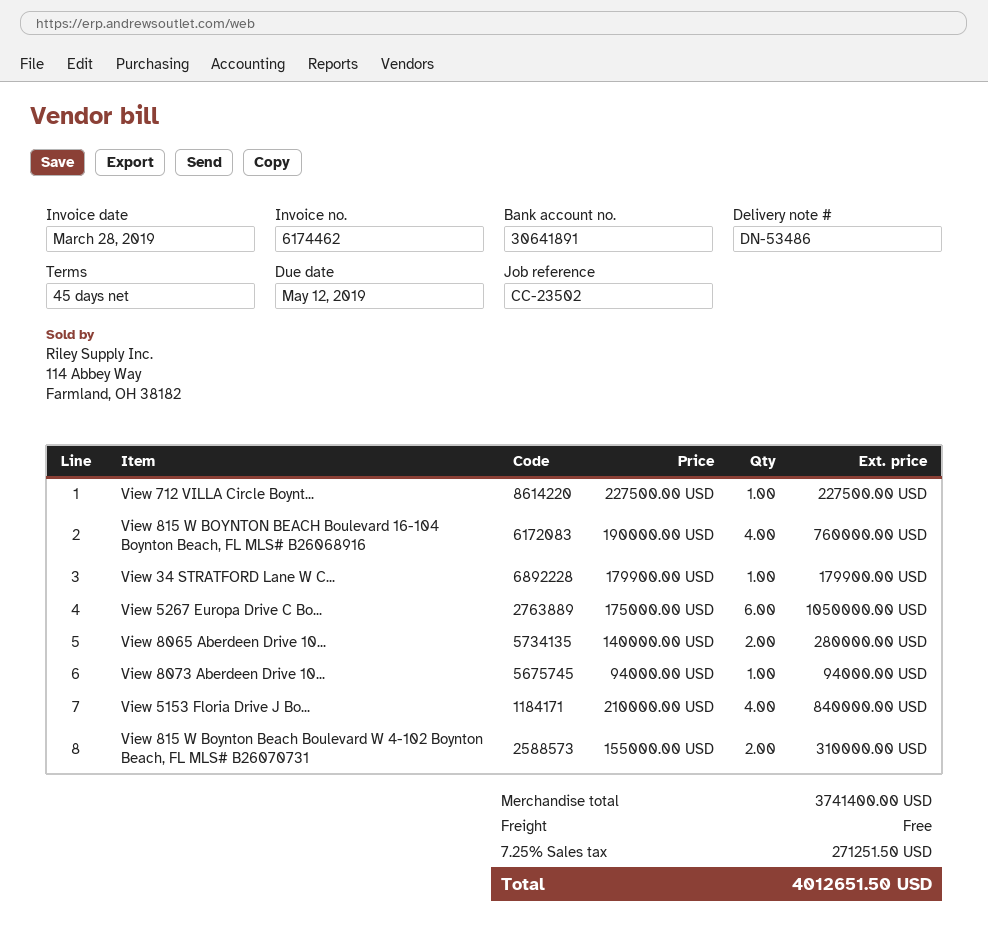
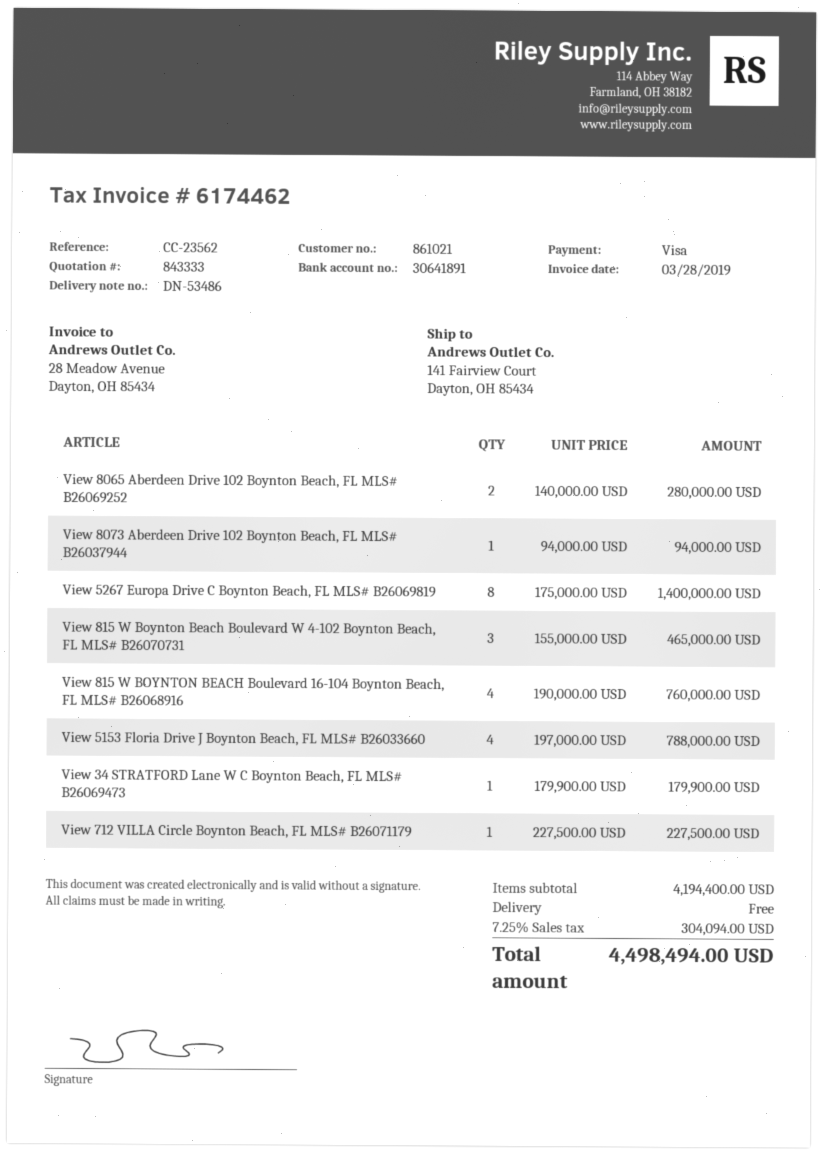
reference: CC-23502 -> CC-23562
View 5267 Europa Drive C Bo...: 6 x 175000.00 = 1050000.00 -> 8 x 175000.00 = 1400000.00
View 5153 Floria Drive J Bo...: 4 x 210000.00 = 840000.00 -> 4 x 197000.00 = 788000.00
View 815 W Boynton Beach Boulevard W 4-102 Boynton Beach, FL MLS# B26070731: 2 x 155000.00 = 310000.00 -> 3 x 155000.00 = 465000.00
subtotal: 3741400.00 -> 4194400.00
tax: 7.25% = 271251.50 -> 7.25% = 304094.00
total: 4012651.50 -> 4498494.00

